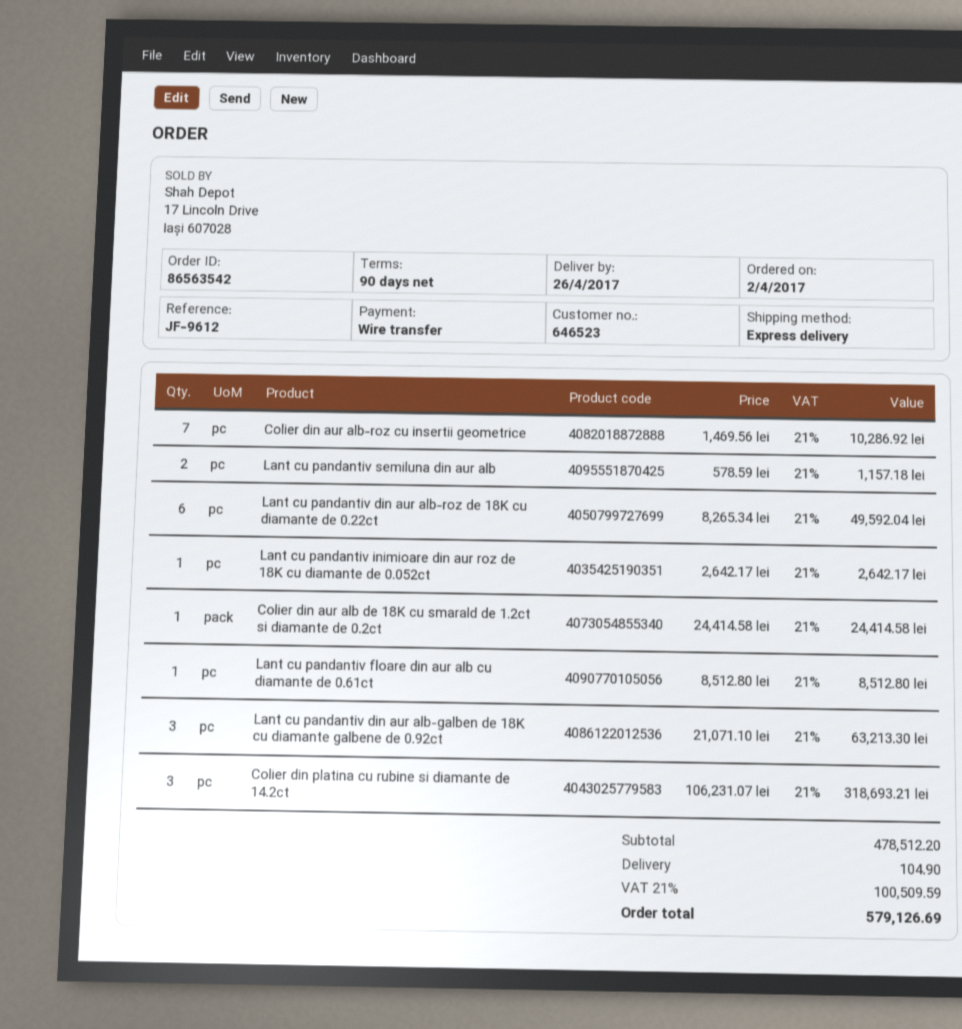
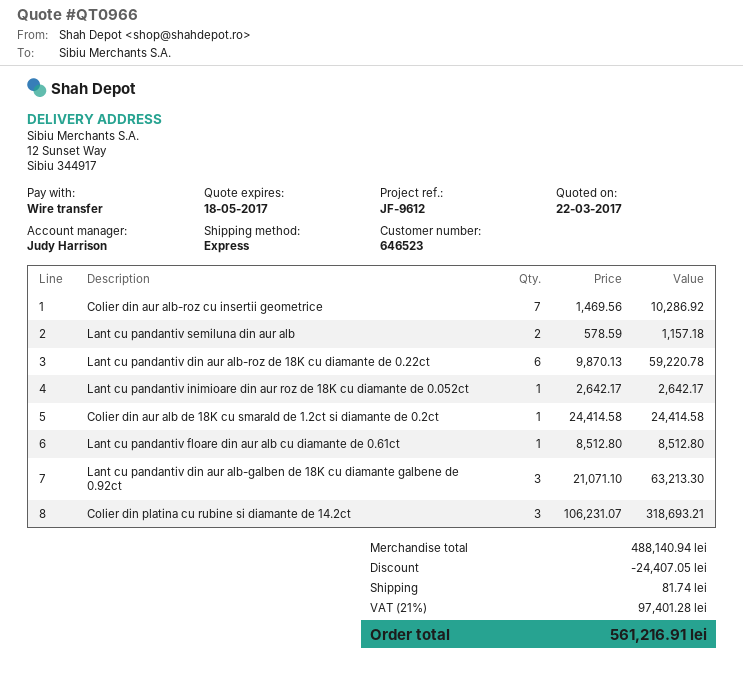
Lant cu pandantiv din aur alb-roz de 18K cu diamante de 0.22ct: 6 x 8265.34 = 49592.04 -> 6 x 9870.13 = 59220.78
subtotal: 478512.20 -> 488140.94
discount: none -> 24407.05
shipping: 104.90 -> 81.74
tax: 21% = 100509.59 -> 21% = 97401.28
total: 579126.69 -> 561216.91

